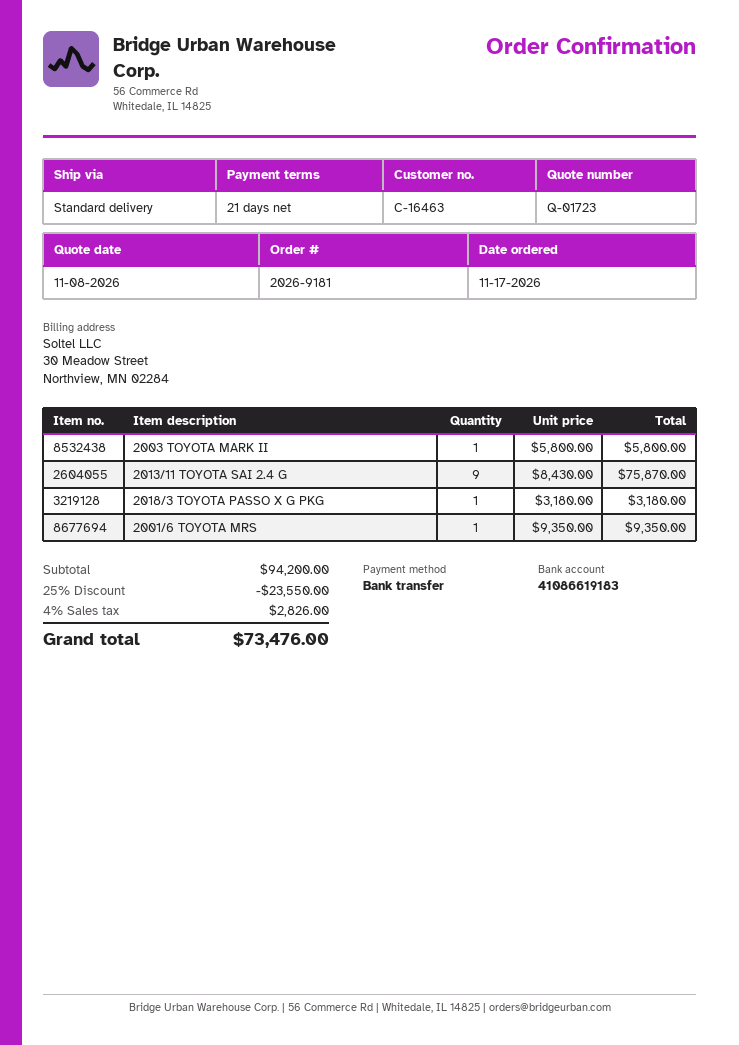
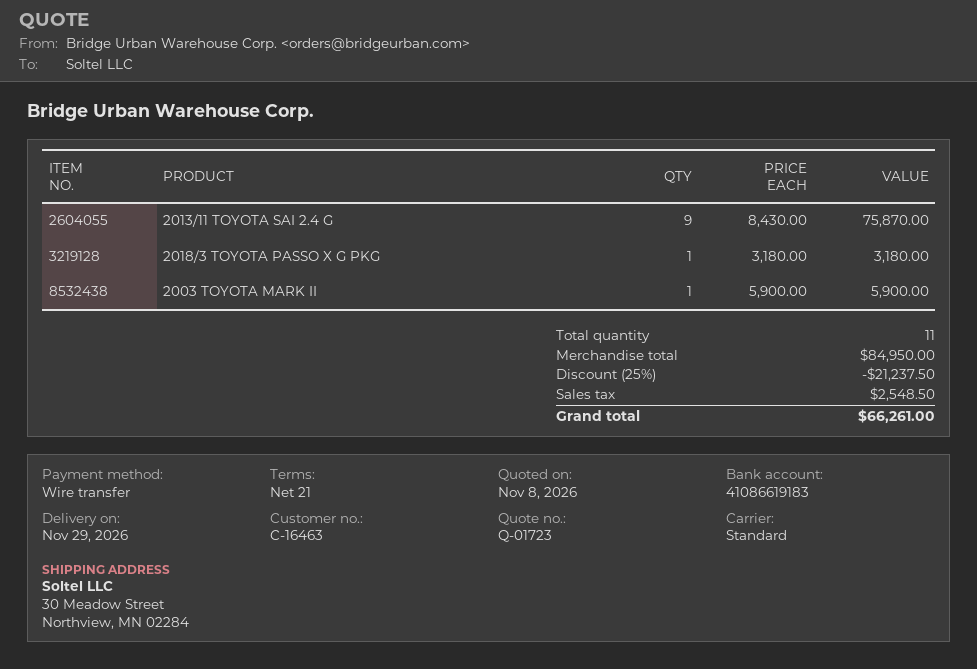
2003 TOYOTA MARK II: 1 x 5800.00 = 5800.00 -> 1 x 5900.00 = 5900.00
2001/6 TOYOTA MRS: 1 x 9350.00 = 9350.00 -> none
subtotal: 94200.00 -> 84950.00
discount: 25% = 23550.00 -> 25% = 21237.50
tax: 2826.00 -> 2548.50
total: 73476.00 -> 66261.00

